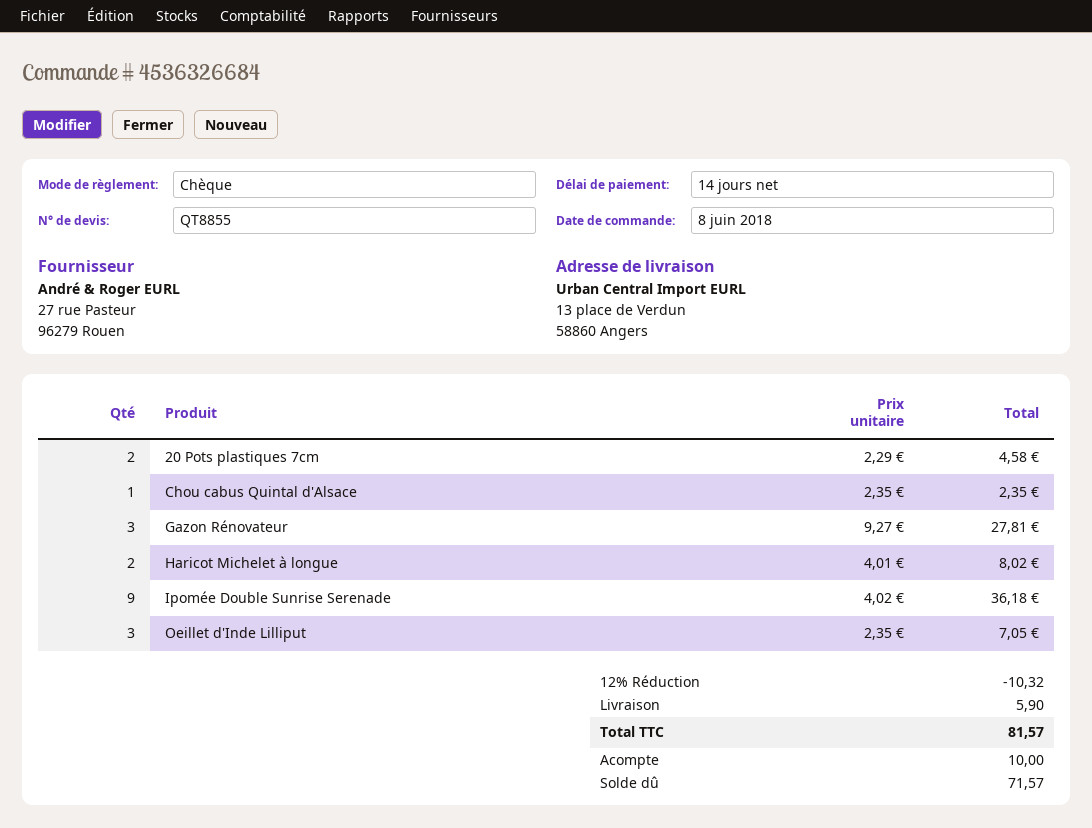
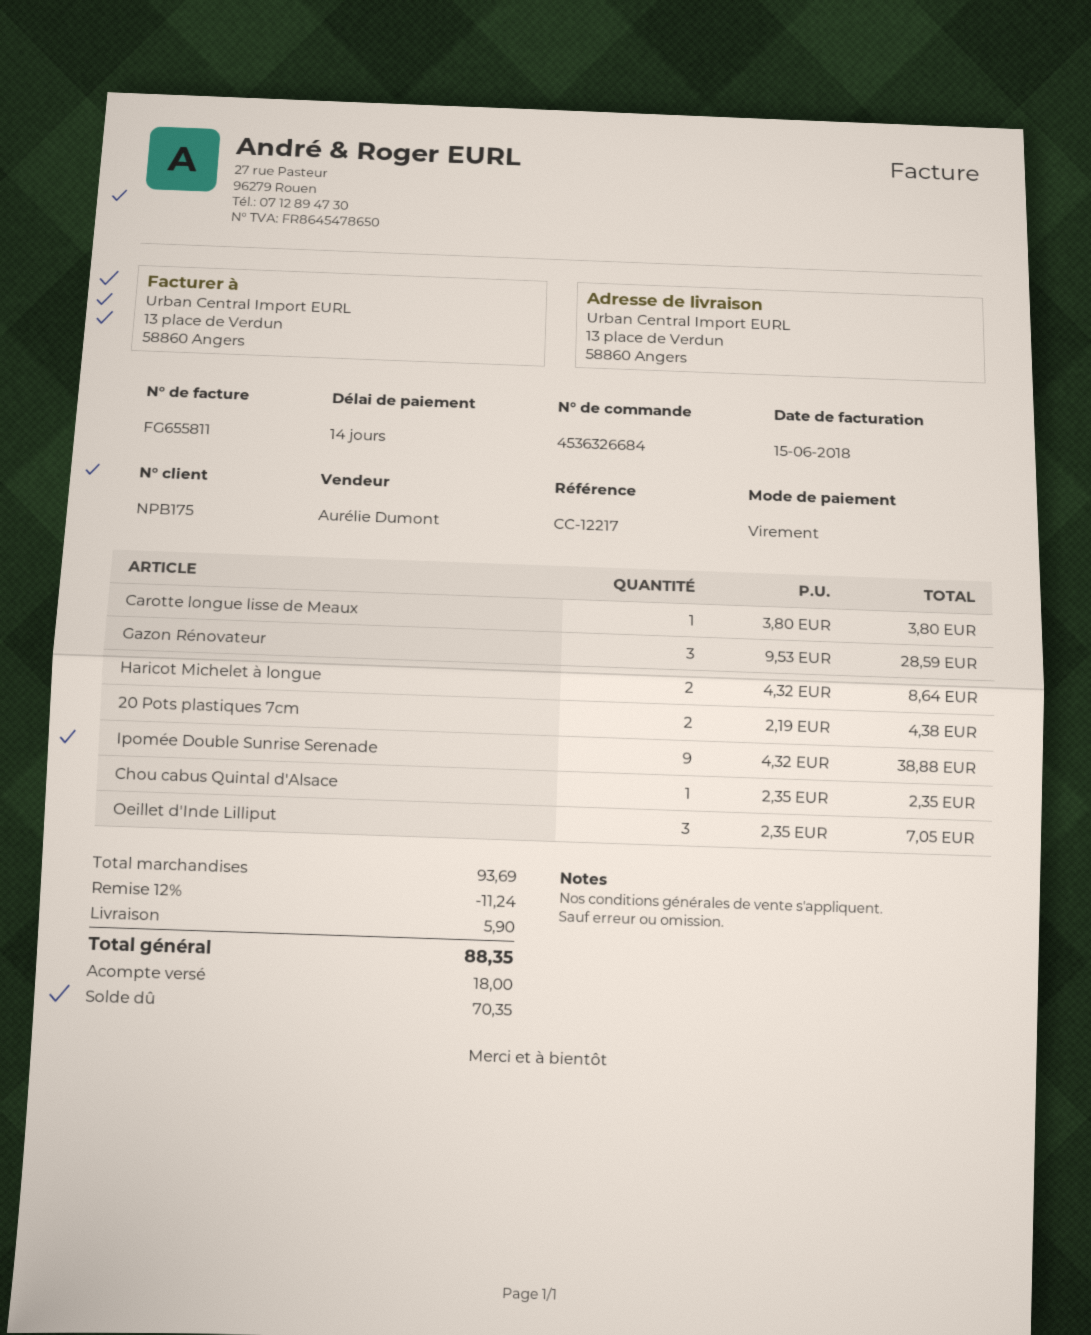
payment method: cheque -> bank transfer
20 Pots plastiques 7cm: 2 x 2.29 = 4.58 -> 2 x 2.19 = 4.38
Gazon Rénovateur: 3 x 9.27 = 27.81 -> 3 x 9.53 = 28.59
Haricot Michelet à longue: 2 x 4.01 = 8.02 -> 2 x 4.32 = 8.64
Ipomée Double Sunrise Serenade: 9 x 4.02 = 36.18 -> 9 x 4.32 = 38.88
Carotte longue lisse de Meaux: none -> 1 x 3.80 = 3.80
discount: 12% = 10.32 -> 12% = 11.24
total: 81.57 -> 88.35
deposit: 10.00 -> 18.00
balance: 71.57 -> 70.35

